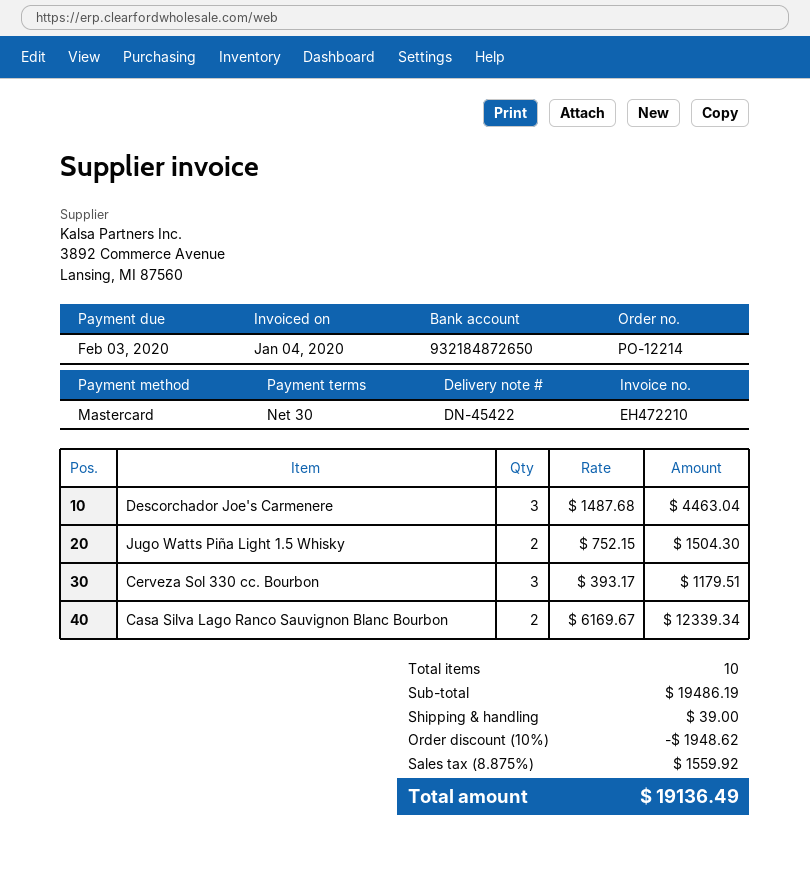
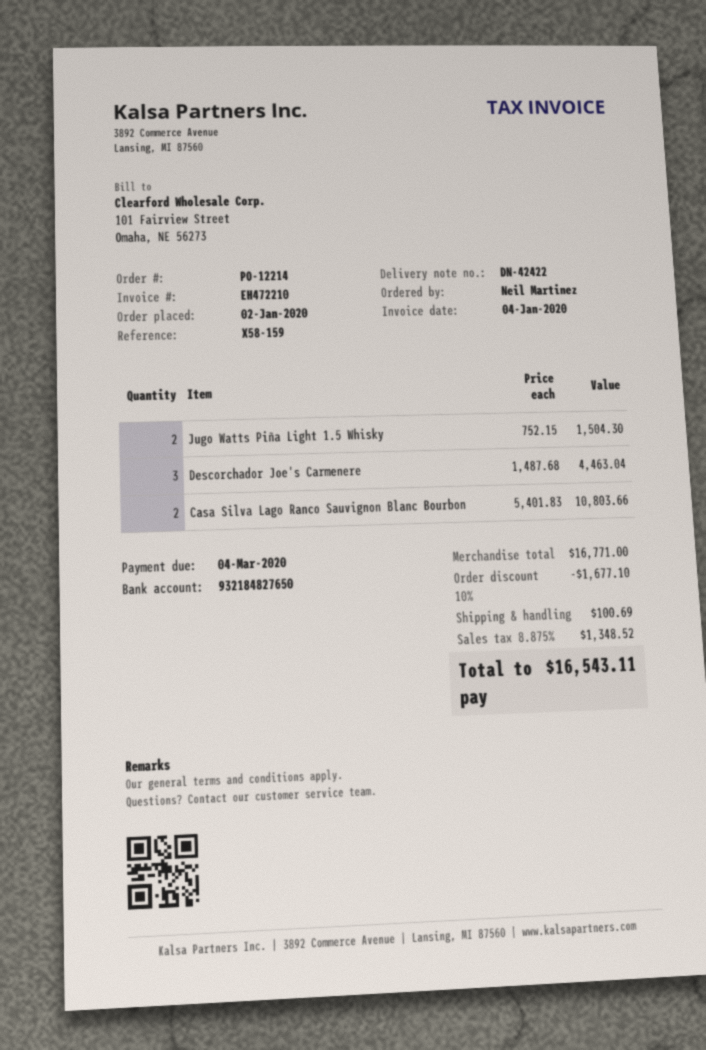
delivery note number: DN-45422 -> DN-42422
due date: 2020-02-03 -> 2020-03-04
bank account: 932184872650 -> 932184827650
Cerveza Sol 330 cc. Bourbon: 3 x 393.17 = 1179.51 -> none
Casa Silva Lago Ranco Sauvignon Blanc Bourbon: 2 x 6169.67 = 12339.34 -> 2 x 5401.83 = 10803.66
subtotal: 19486.19 -> 16771.00
discount: 10% = 1948.62 -> 10% = 1677.10
shipping: 39.00 -> 100.69
tax: 8.875% = 1559.92 -> 8.875% = 1348.52
total: 19136.49 -> 16543.11

